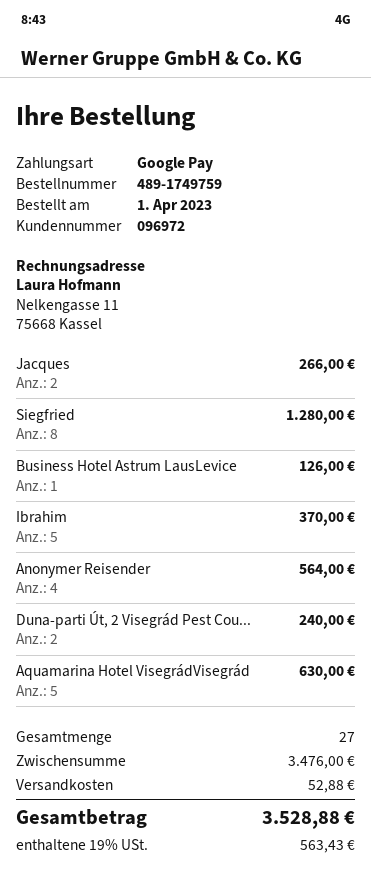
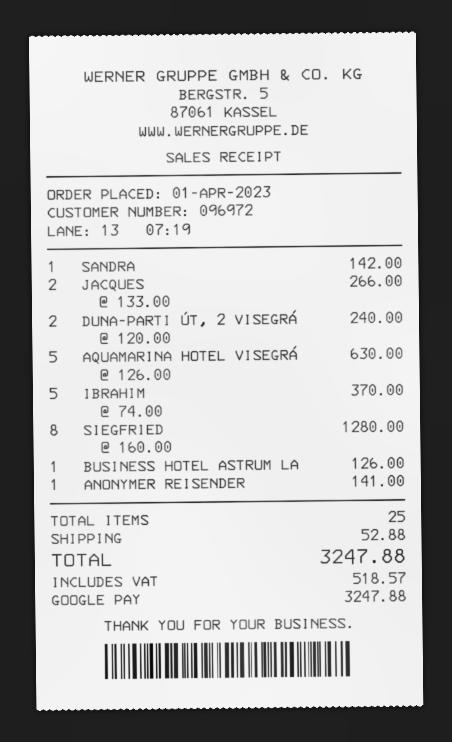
Anonymer Reisender: 4 for 564.00 -> 1 for 141.00
SANDRA: none -> 1 for 142.00
total quantity: 27 -> 25
tax: 563.43 -> 518.57
total: 3528.88 -> 3247.88

